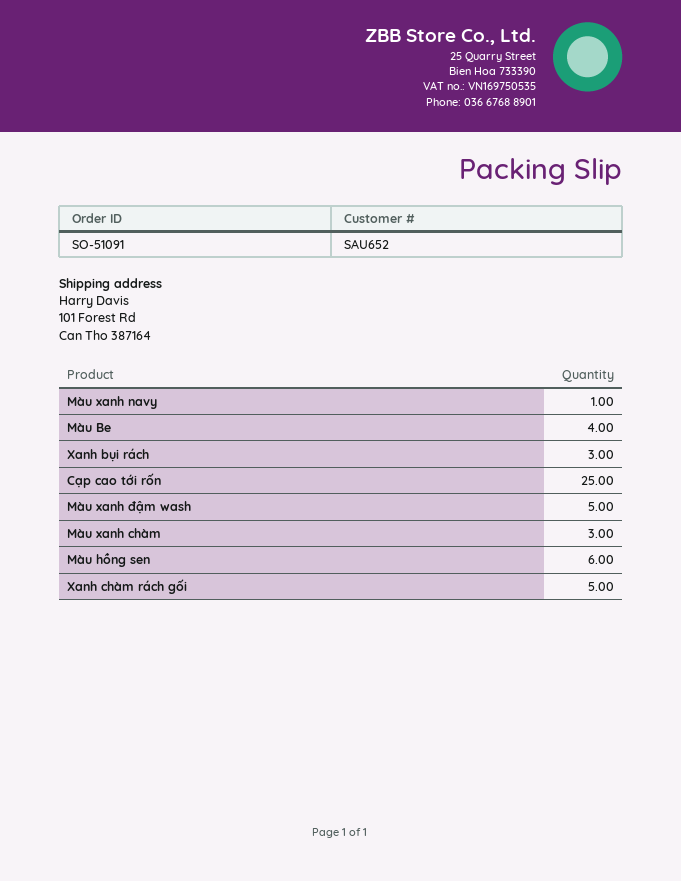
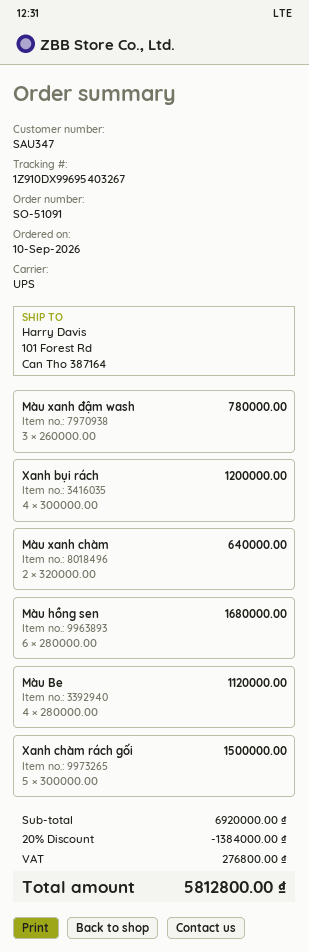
customer number: SAU652 -> SAU347
Màu xanh navy: 1 -> none
Xanh bụi rách: 3 -> 4
Cạp cao tới rốn: 25 -> none
Màu xanh đậm wash: 5 -> 3
Màu xanh chàm: 3 -> 2

